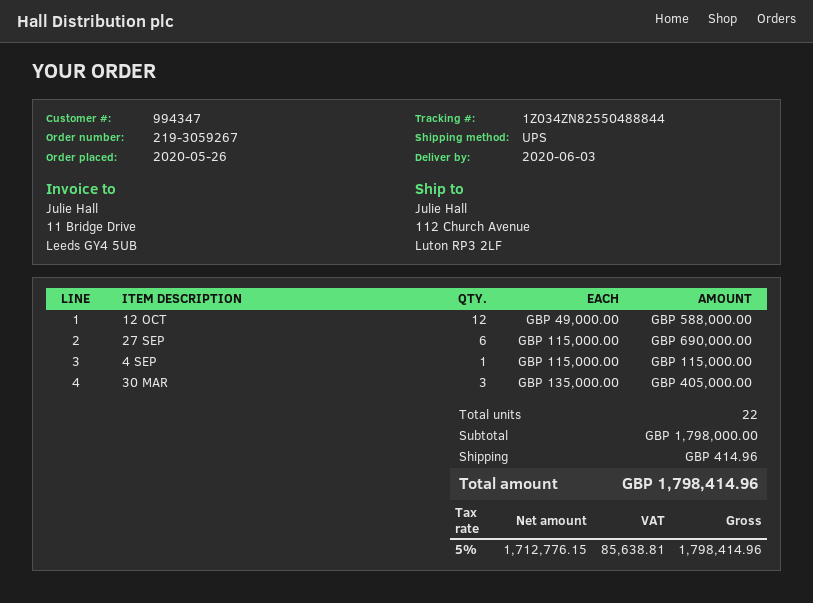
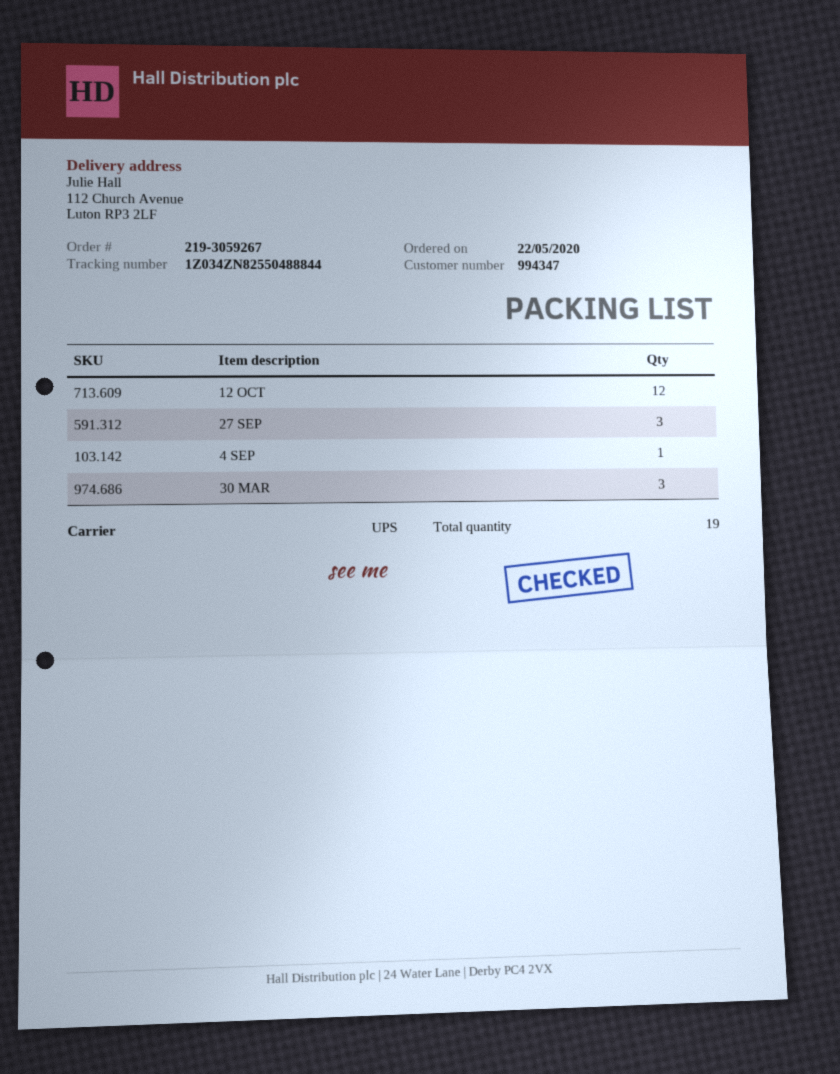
order date: 2020-05-26 -> 2020-05-22
27 SEP: 6 -> 3
total quantity: 22 -> 19

